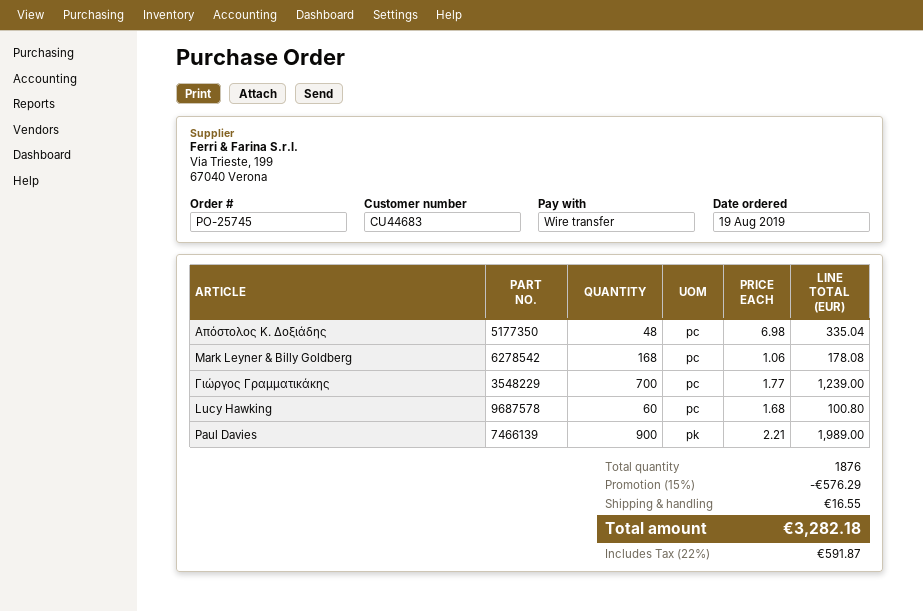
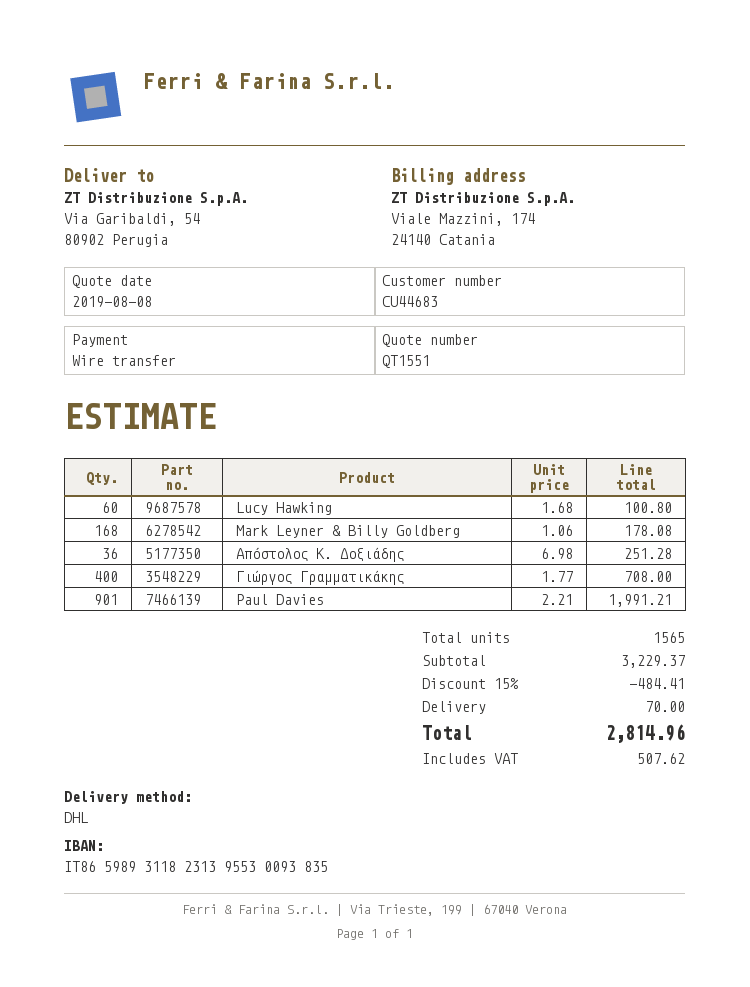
Απόστολος Κ. Δοξιάδης: 48 x 6.98 = 335.04 -> 36 x 6.98 = 251.28
Γιώργος Γραμματικάκης: 700 x 1.77 = 1239.00 -> 400 x 1.77 = 708.00
Paul Davies: 900 x 2.21 = 1989.00 -> 901 x 2.21 = 1991.21
total quantity: 1876 -> 1565
discount: 15% = 576.29 -> 15% = 484.41
shipping: 16.55 -> 70.00
tax: 591.87 -> 507.62
total: 3282.18 -> 2814.96

